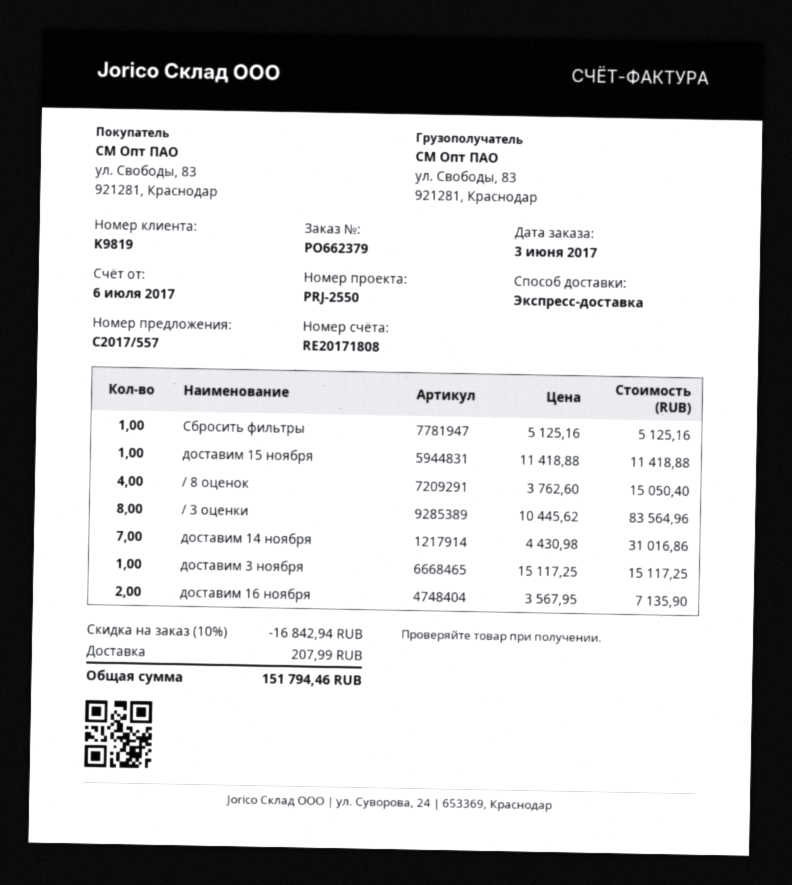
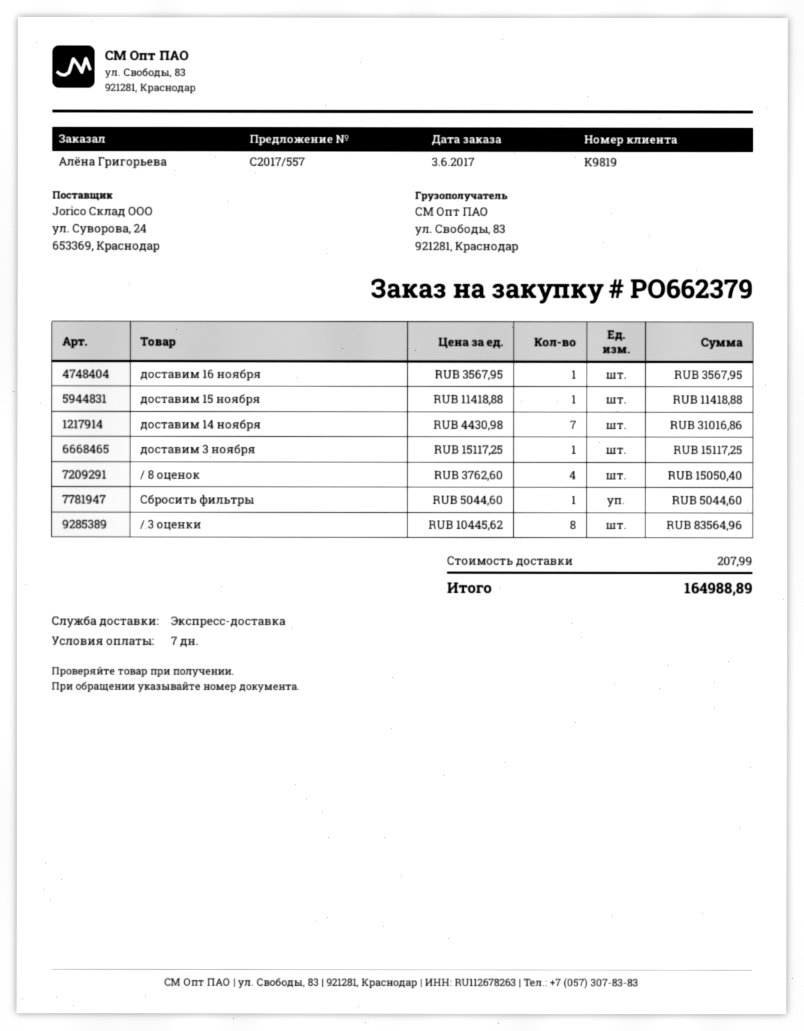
Сбросить фильтры: 1 x 5125.16 = 5125.16 -> 1 x 5044.60 = 5044.60
доставим 16 ноября: 2 x 3567.95 = 7135.90 -> 1 x 3567.95 = 3567.95
discount: 10% = 16842.94 -> none
total: 151794.46 -> 164988.89

